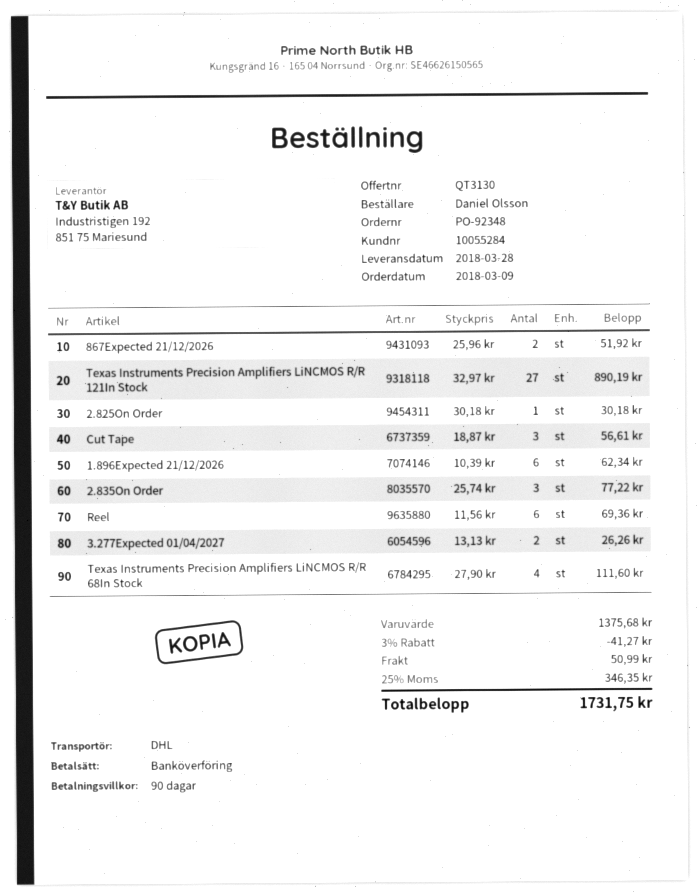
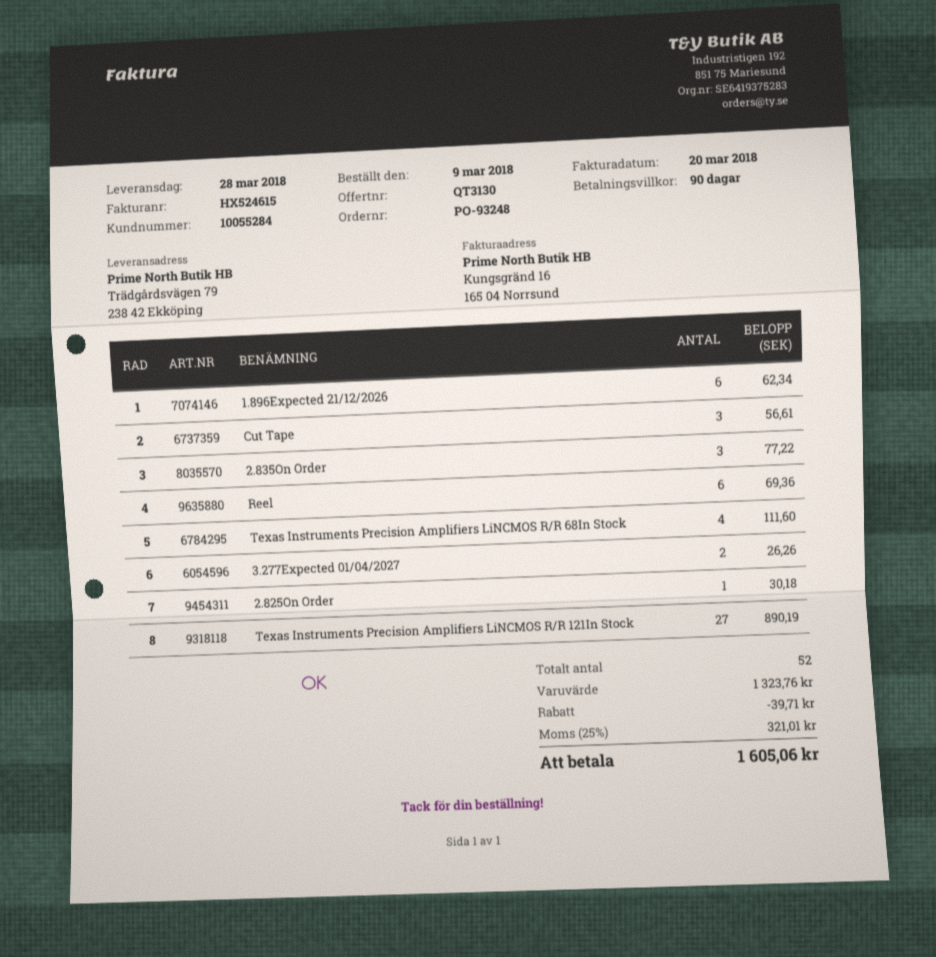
order number: PO-92348 -> PO-93248
867Expected 21/12/2026: 2 for 51.92 -> none
subtotal: 1375.68 -> 1323.76
discount: 41.27 -> 39.71
shipping: 50.99 -> none
tax: 25% = 346.35 -> 25% = 321.01
total: 1731.75 -> 1605.06

